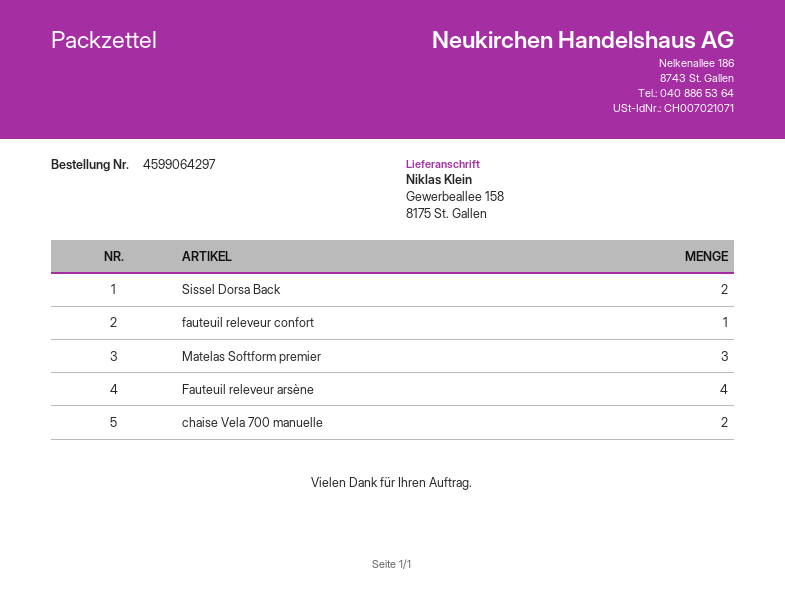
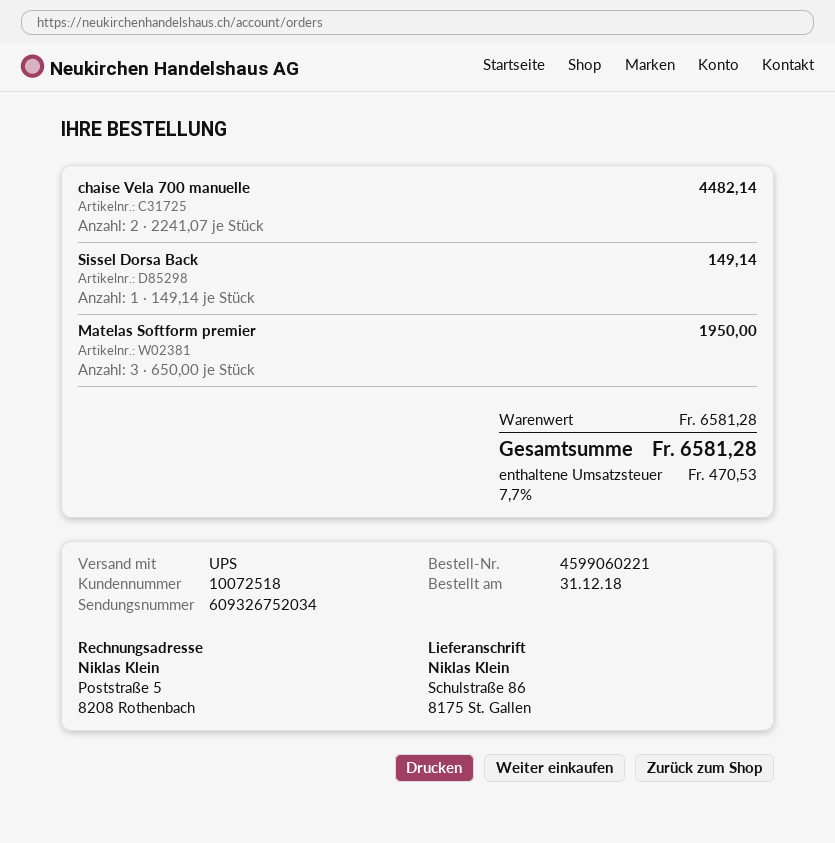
order number: 4599064297 -> 4599060221
ship to: Gewerbeallee 158, 8175 St. Gallen -> Schulstraße 86, 8175 St. Gallen
Sissel Dorsa Back: 2 -> 1
fauteuil releveur confort: 1 -> none
Fauteuil releveur arsène: 4 -> none

